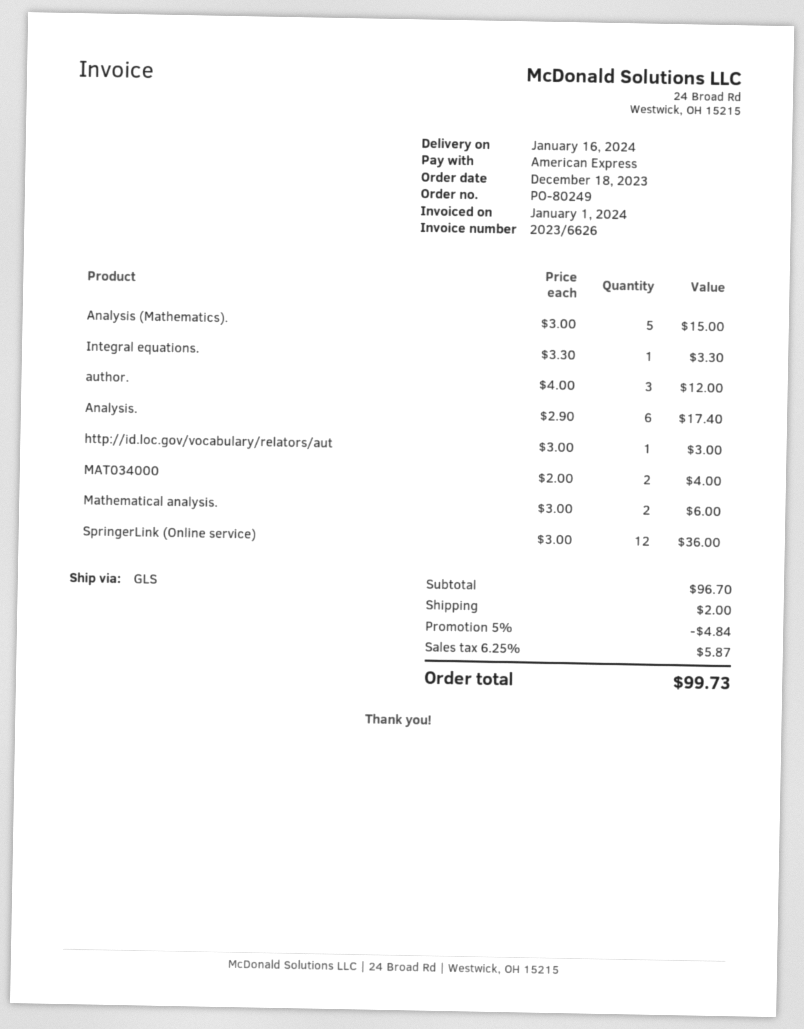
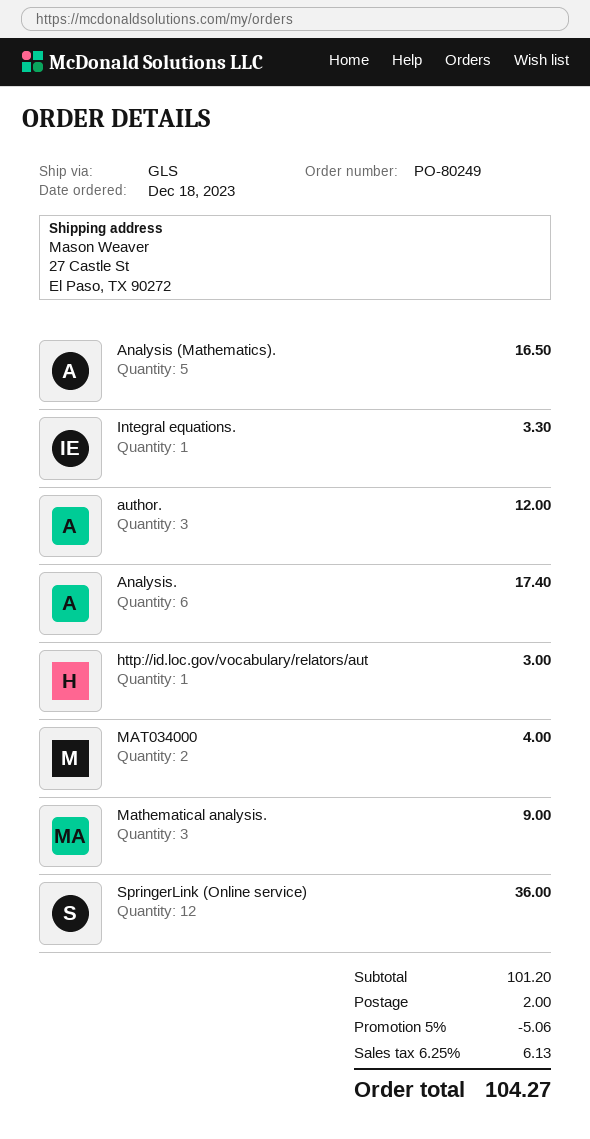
Analysis (Mathematics).: 5 for 15.00 -> 5 for 16.50
Mathematical analysis.: 2 for 6.00 -> 3 for 9.00
subtotal: 96.70 -> 101.20
discount: 5% = 4.84 -> 5% = 5.06
tax: 6.25% = 5.87 -> 6.25% = 6.13
total: 99.73 -> 104.27

